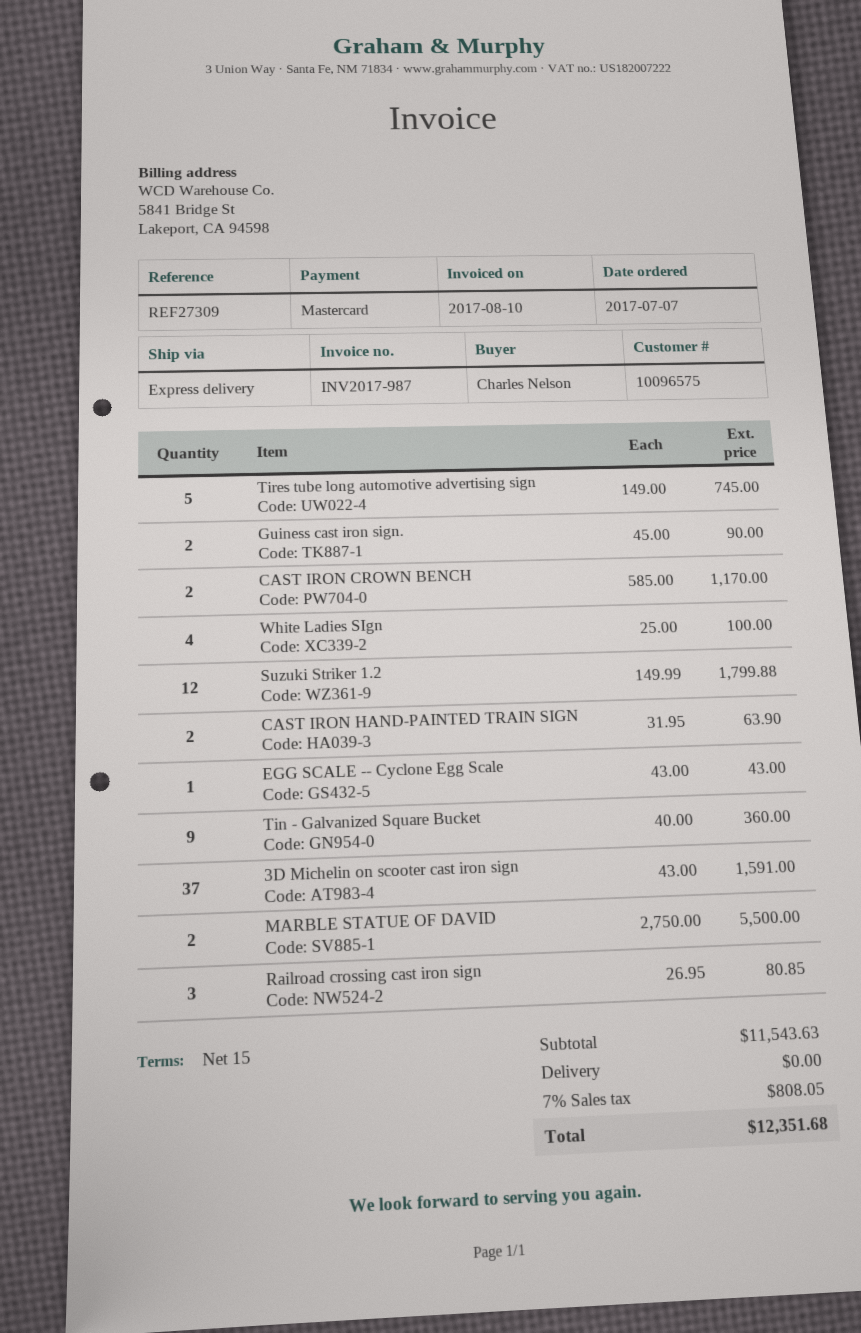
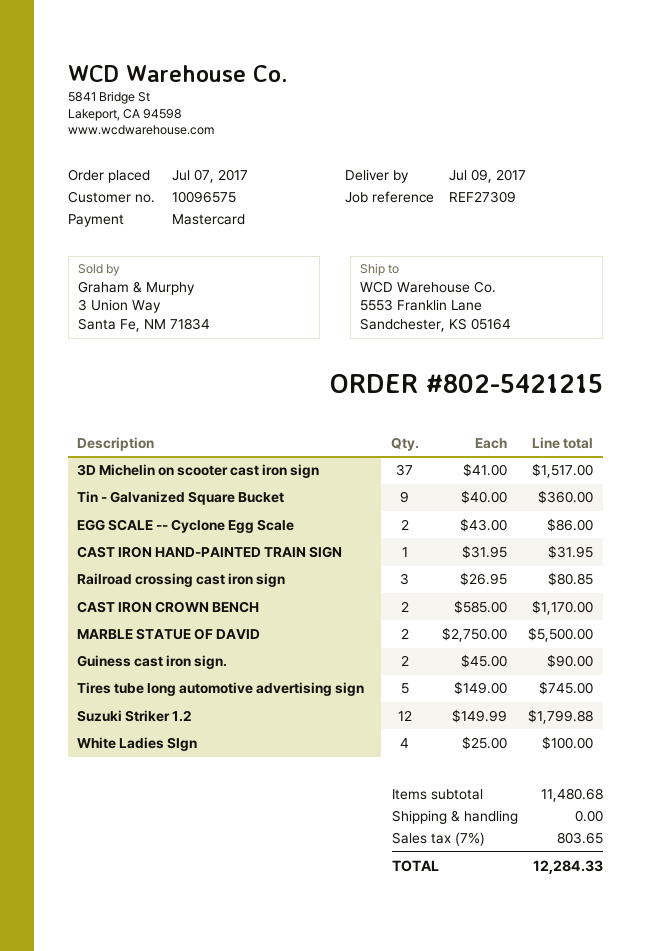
CAST IRON HAND-PAINTED TRAIN SIGN: 2 x 31.95 = 63.90 -> 1 x 31.95 = 31.95
EGG SCALE -- Cyclone Egg Scale: 1 x 43.00 = 43.00 -> 2 x 43.00 = 86.00
3D Michelin on scooter cast iron sign: 37 x 43.00 = 1591.00 -> 37 x 41.00 = 1517.00
subtotal: 11543.63 -> 11480.68
tax: 7% = 808.05 -> 7% = 803.65
total: 12351.68 -> 12284.33

